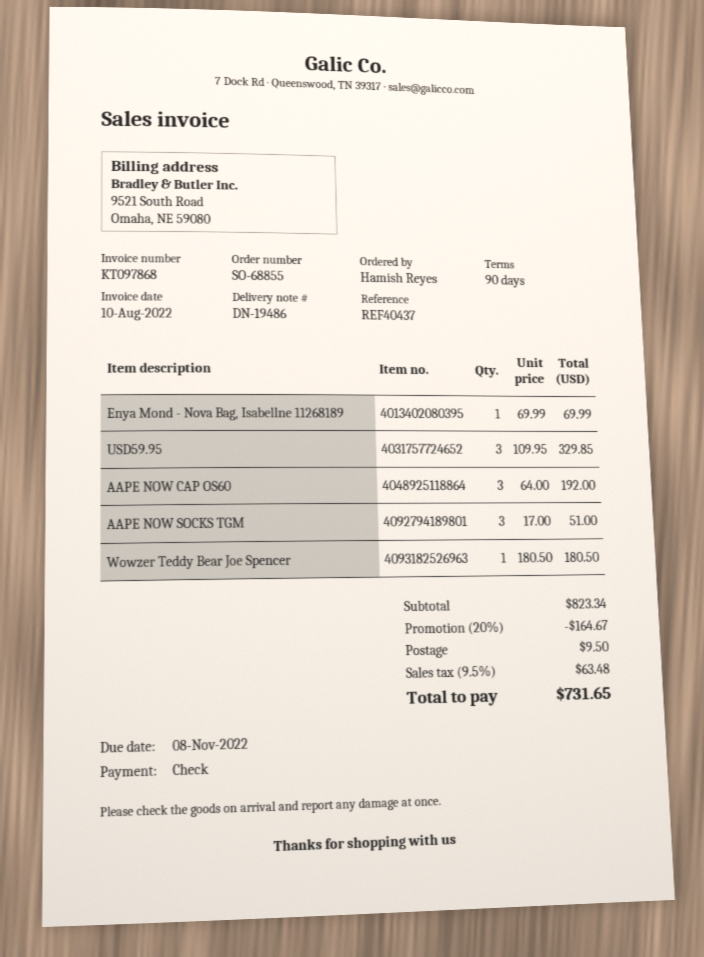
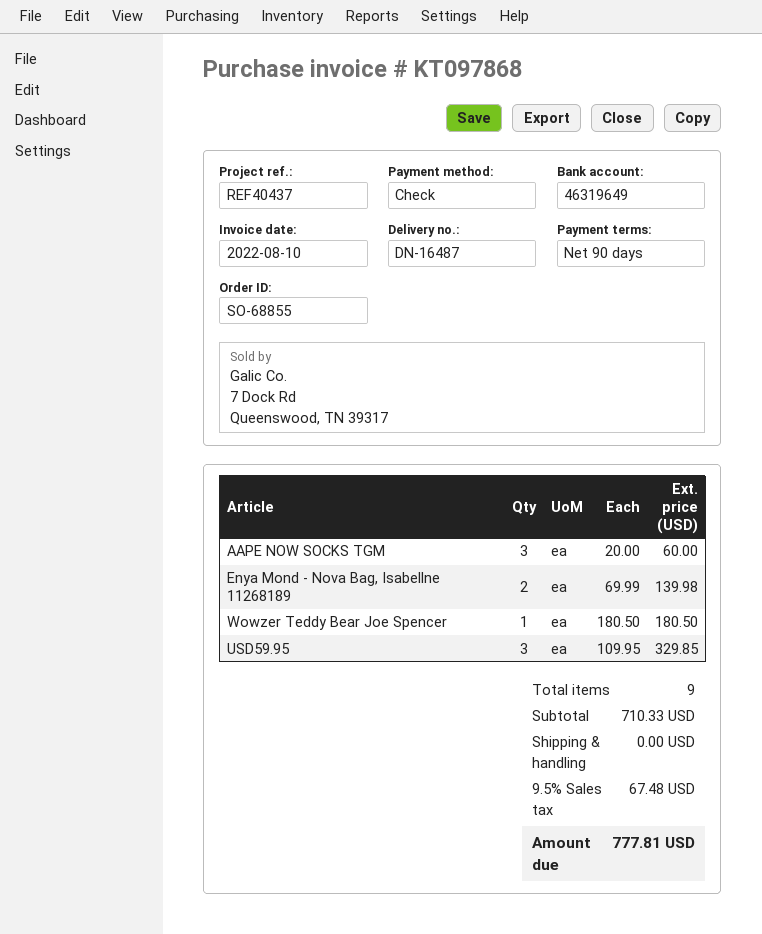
delivery note number: DN-19486 -> DN-16487
Enya Mond - Nova Bag, Isabellne 11268189: 1 x 69.99 = 69.99 -> 2 x 69.99 = 139.98
AAPE NOW CAP OS60: 3 x 64.00 = 192.00 -> none
AAPE NOW SOCKS TGM: 3 x 17.00 = 51.00 -> 3 x 20.00 = 60.00
subtotal: 823.34 -> 710.33
discount: 20% = 164.67 -> none
shipping: 9.50 -> 0.00
tax: 9.5% = 63.48 -> 9.5% = 67.48
total: 731.65 -> 777.81

